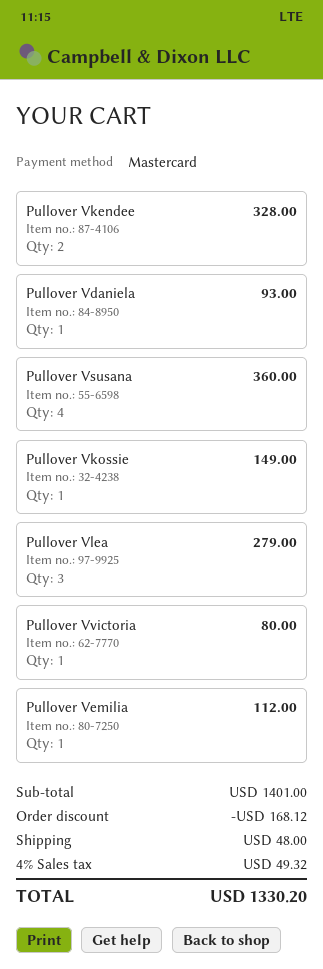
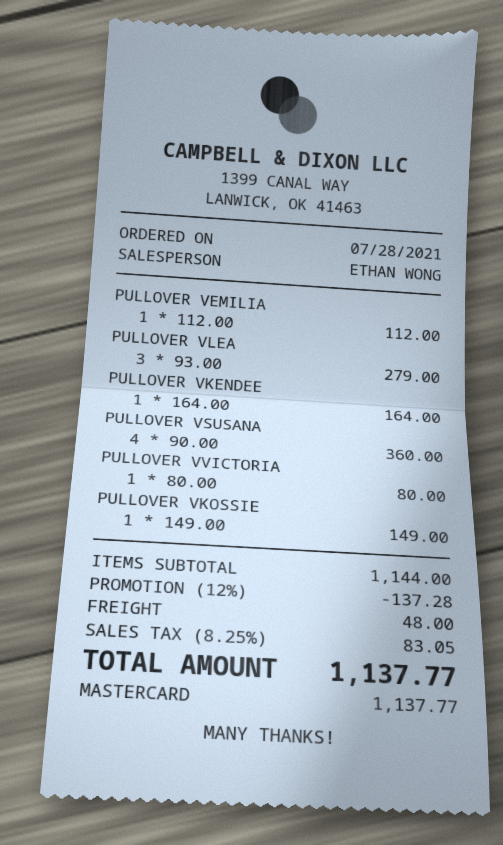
Pullover Vkendee: 2 for 328.00 -> 1 for 164.00
Pullover Vdaniela: 1 for 93.00 -> none
subtotal: 1401.00 -> 1144.00
discount: 168.12 -> 137.28
tax: 4% = 49.32 -> 8.25% = 83.05
total: 1330.20 -> 1137.77

